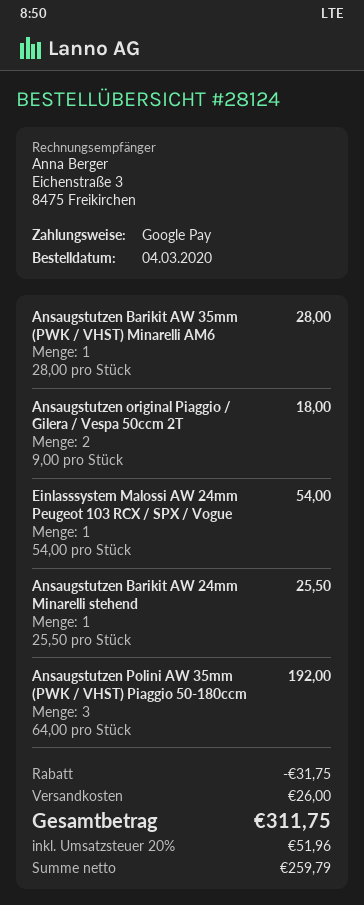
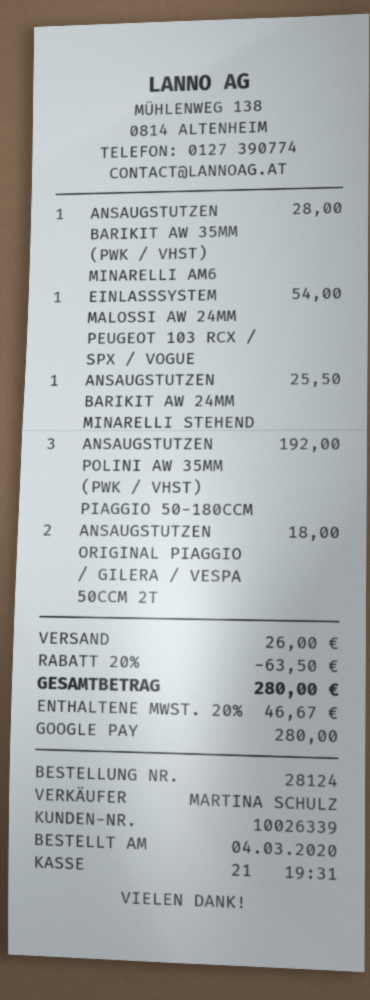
discount: 31.75 -> 63.50
tax: 20% = 51.96 -> 20% = 46.67
total: 311.75 -> 280.00

